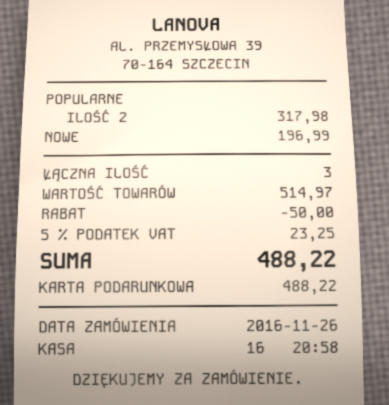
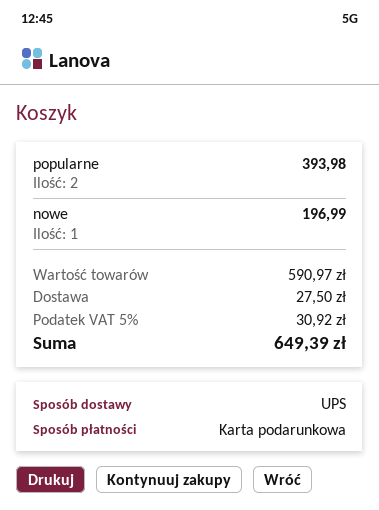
POPULARNE: 2 for 317.98 -> 2 for 393.98
subtotal: 514.97 -> 590.97
discount: 50.00 -> none
shipping: none -> 27.50
tax: 5% = 23.25 -> 5% = 30.92
total: 488.22 -> 649.39

